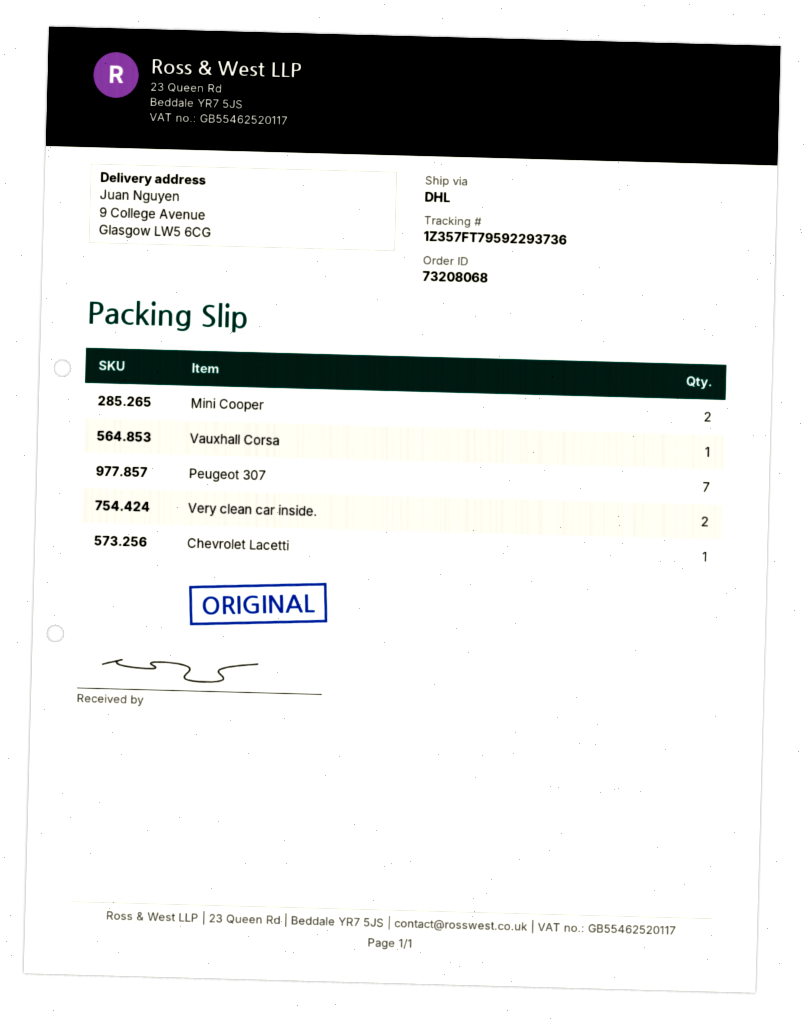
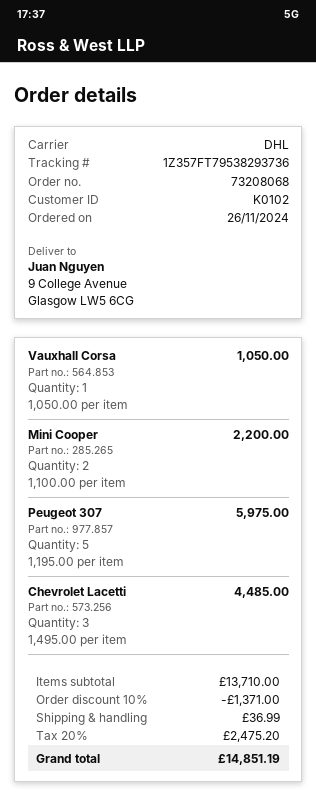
tracking number: 1Z357FT79592293736 -> 1Z357FT79538293736
Peugeot 307: 7 -> 5
Very clean car inside.: 2 -> none
Chevrolet Lacetti: 1 -> 3

